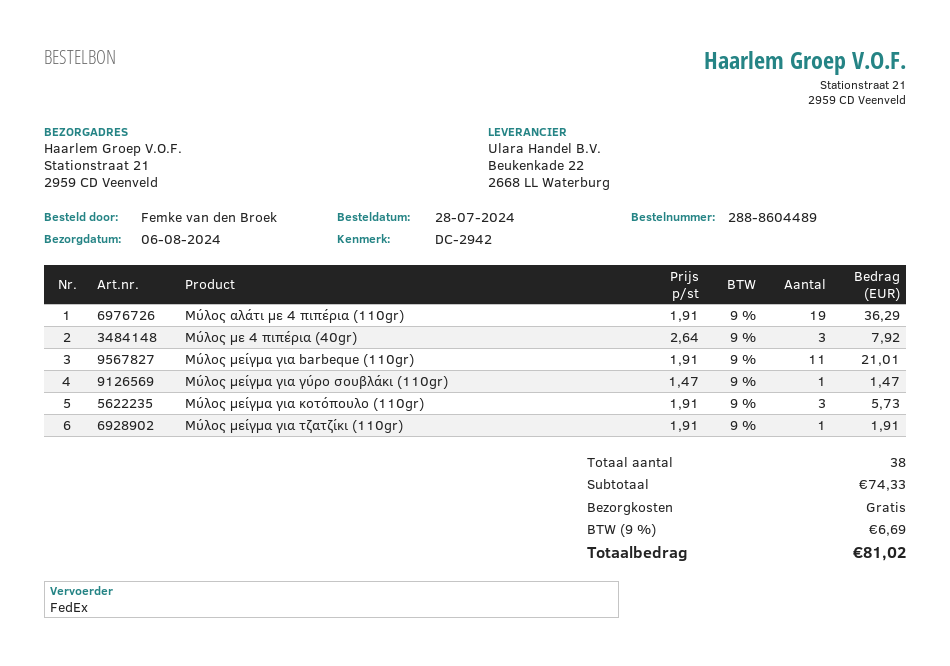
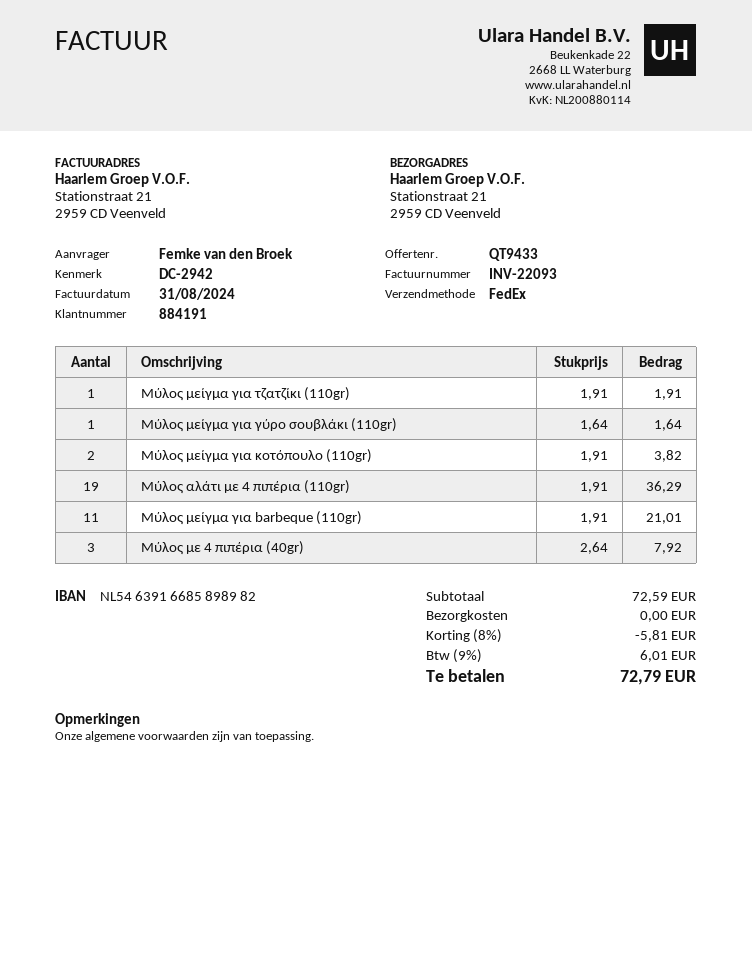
Μύλος μείγμα για γύρο σουβλάκι (110gr): 1 x 1.47 = 1.47 -> 1 x 1.64 = 1.64
Μύλος μείγμα για κοτόπουλο (110gr): 3 x 1.91 = 5.73 -> 2 x 1.91 = 3.82
subtotal: 74.33 -> 72.59
discount: none -> 8% = 5.81
tax: 9% = 6.69 -> 9% = 6.01
total: 81.02 -> 72.79

